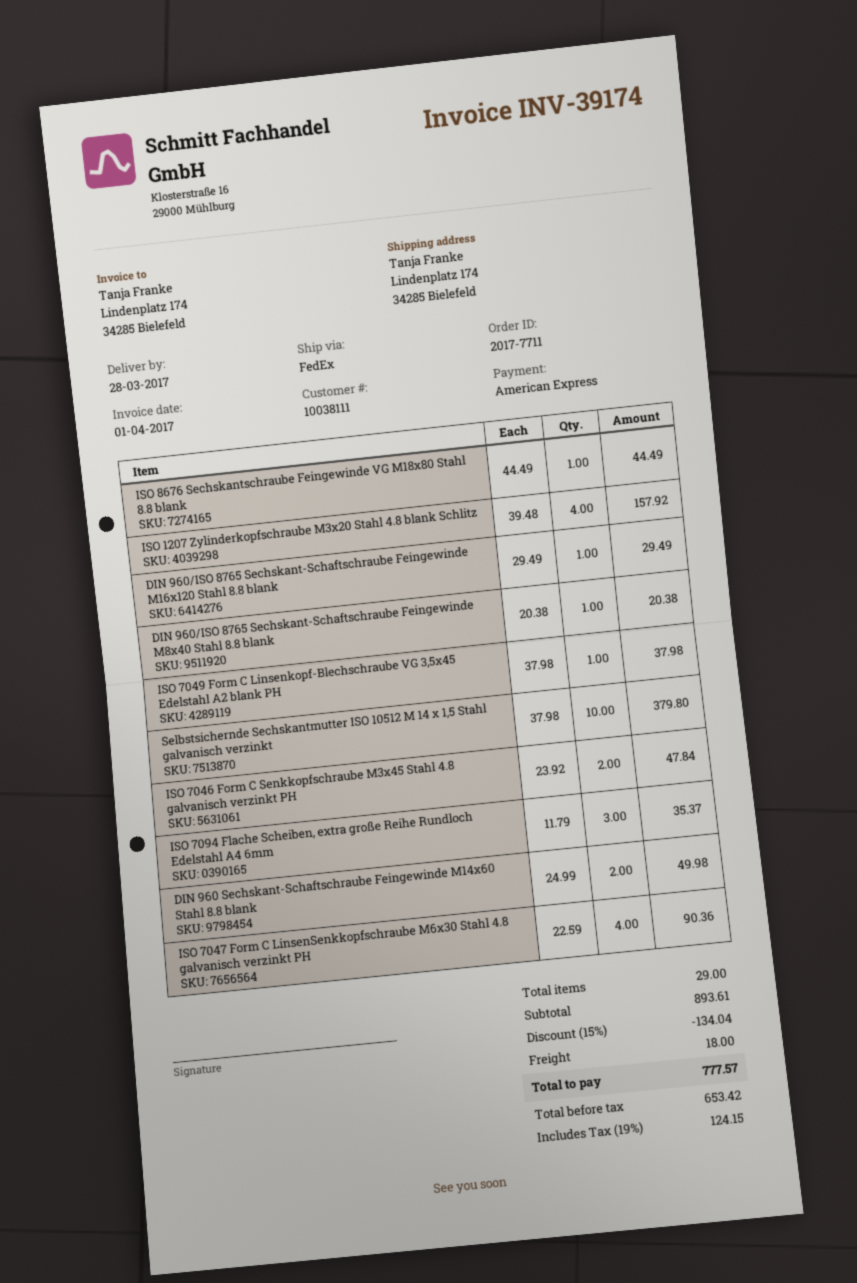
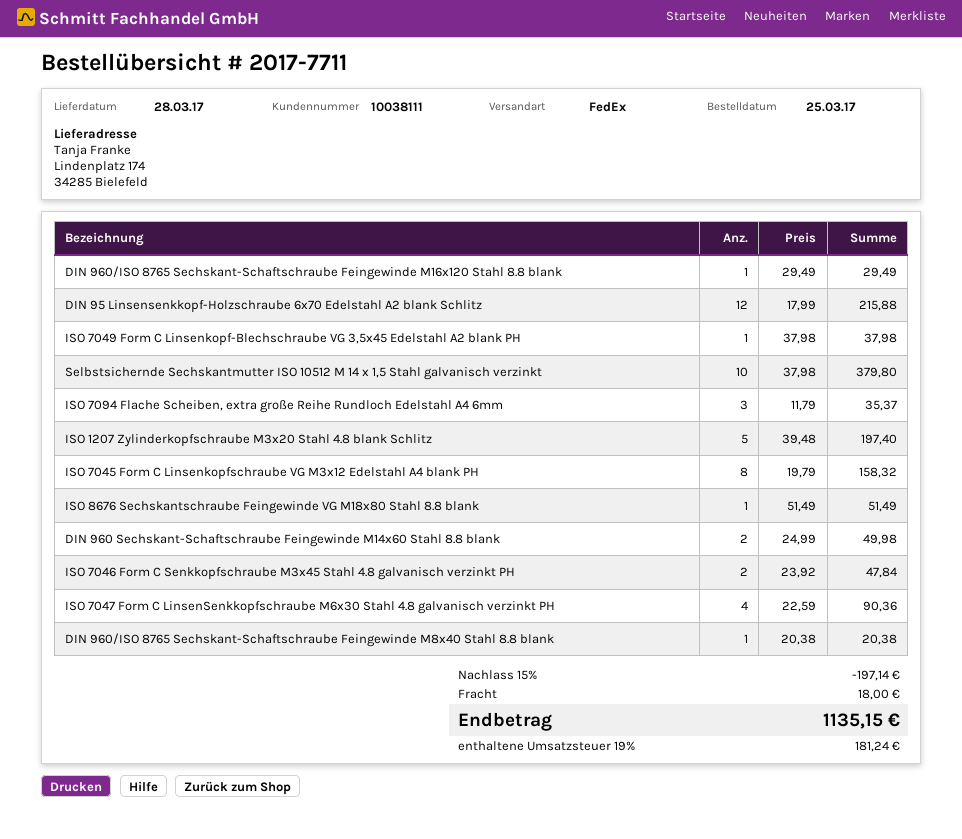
ISO 8676 Sechskantschraube Feingewinde VG M18x80 Stahl 8.8 blank: 1 x 44.49 = 44.49 -> 1 x 51.49 = 51.49
ISO 1207 Zylinderkopfschraube M3x20 Stahl 4.8 blank Schlitz: 4 x 39.48 = 157.92 -> 5 x 39.48 = 197.40
DIN 95 Linsensenkkopf-Holzschraube 6x70 Edelstahl A2 blank Schlitz: none -> 12 x 17.99 = 215.88
ISO 7045 Form C Linsenkopfschraube VG M3x12 Edelstahl A4 blank PH: none -> 8 x 19.79 = 158.32
discount: 15% = 134.04 -> 15% = 197.14
tax: 19% = 124.15 -> 19% = 181.24
total: 777.57 -> 1135.15

